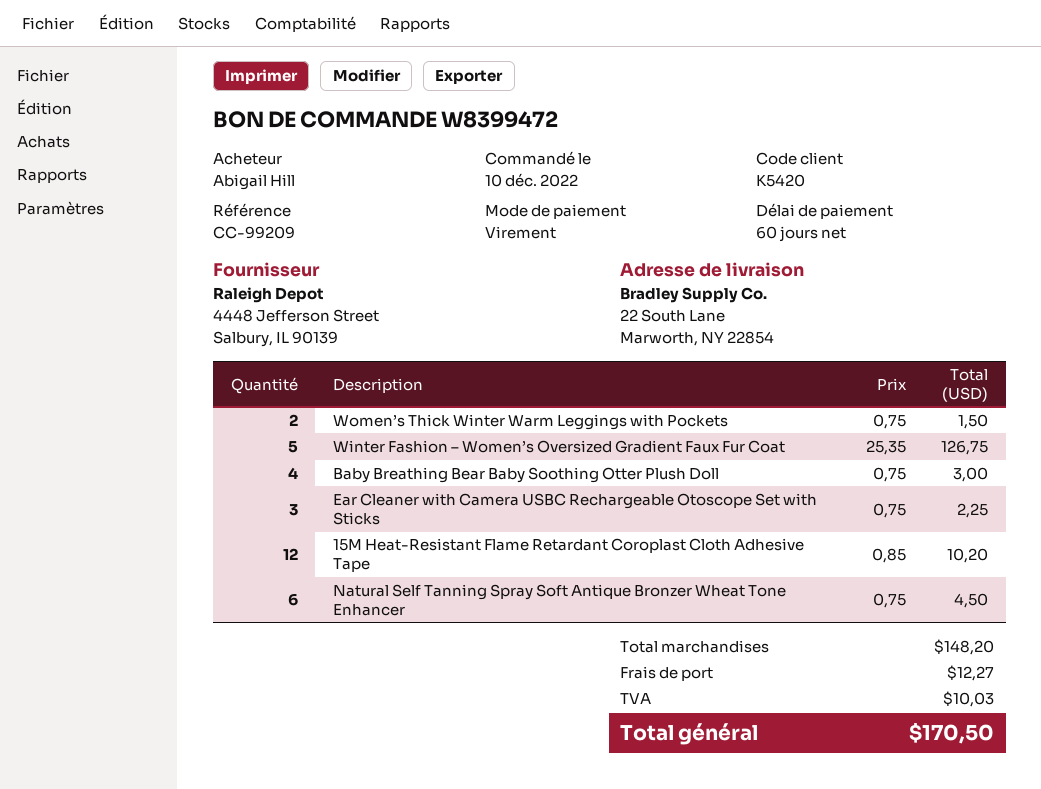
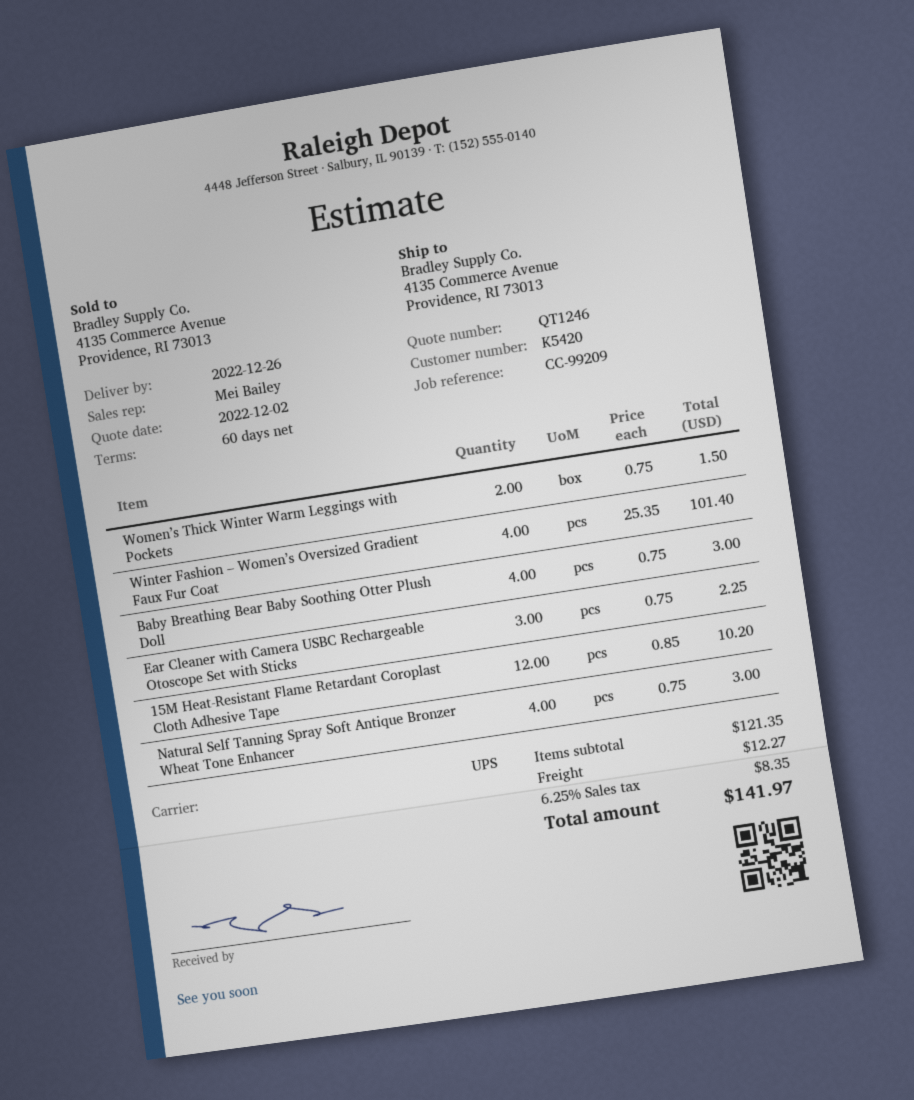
ship to: 22 South Lane, Marworth, NY 22854 -> 4135 Commerce Avenue, Providence, RI 73013
Winter Fashion – Women’s Oversized Gradient Faux Fur Coat: 5 x 25.35 = 126.75 -> 4 x 25.35 = 101.40
Natural Self Tanning Spray Soft Antique Bronzer Wheat Tone Enhancer: 6 x 0.75 = 4.50 -> 4 x 0.75 = 3.00
subtotal: 148.20 -> 121.35
tax: 10.03 -> 8.35
total: 170.50 -> 141.97

